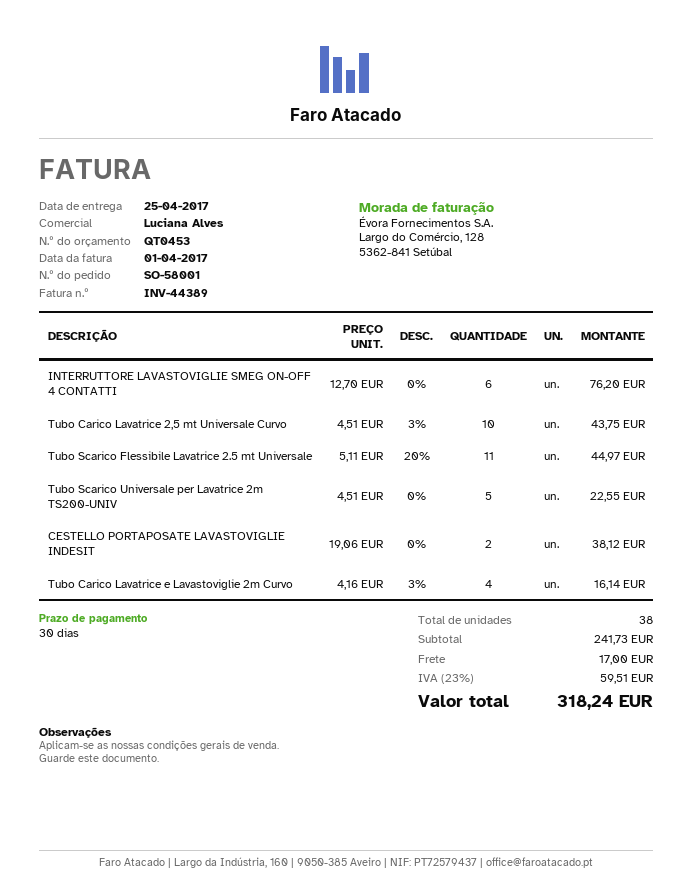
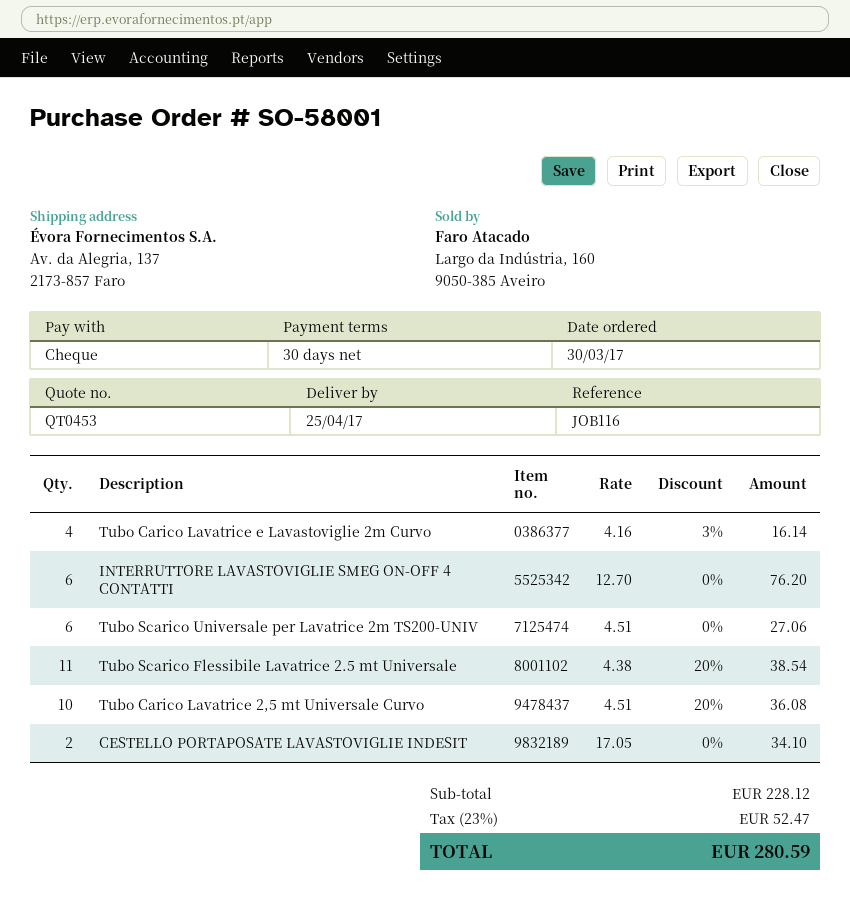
Tubo Carico Lavatrice 2,5 mt Universale Curvo: 10 x 4.51 - 3% = 43.75 -> 10 x 4.51 - 20% = 36.08
Tubo Scarico Flessibile Lavatrice 2.5 mt Universale: 11 x 5.11 - 20% = 44.97 -> 11 x 4.38 - 20% = 38.54
Tubo Scarico Universale per Lavatrice 2m TS200-UNIV: 5 x 4.51 = 22.55 -> 6 x 4.51 = 27.06
CESTELLO PORTAPOSATE LAVASTOVIGLIE INDESIT: 2 x 19.06 = 38.12 -> 2 x 17.05 = 34.10
subtotal: 241.73 -> 228.12
shipping: 17.00 -> none
tax: 23% = 59.51 -> 23% = 52.47
total: 318.24 -> 280.59

